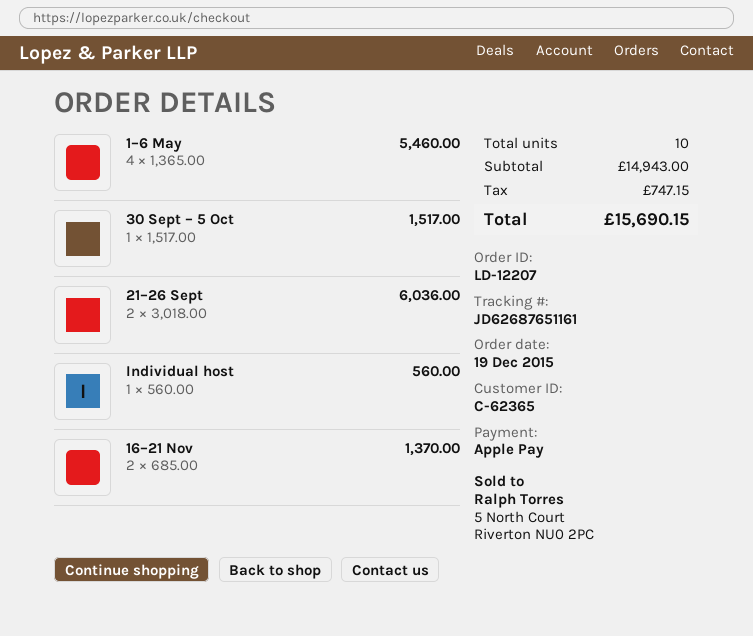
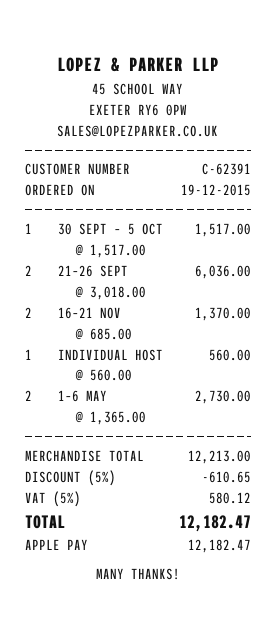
customer number: C-62365 -> C-62391
1–6 May: 4 x 1365.00 = 5460.00 -> 2 x 1365.00 = 2730.00
subtotal: 14943.00 -> 12213.00
discount: none -> 5% = 610.65
tax: 747.15 -> 580.12
total: 15690.15 -> 12182.47

